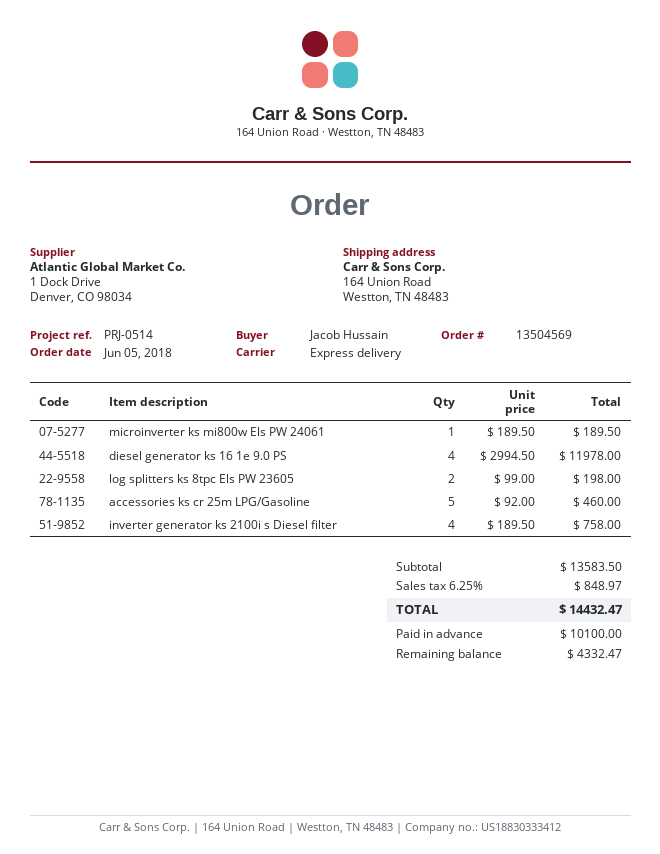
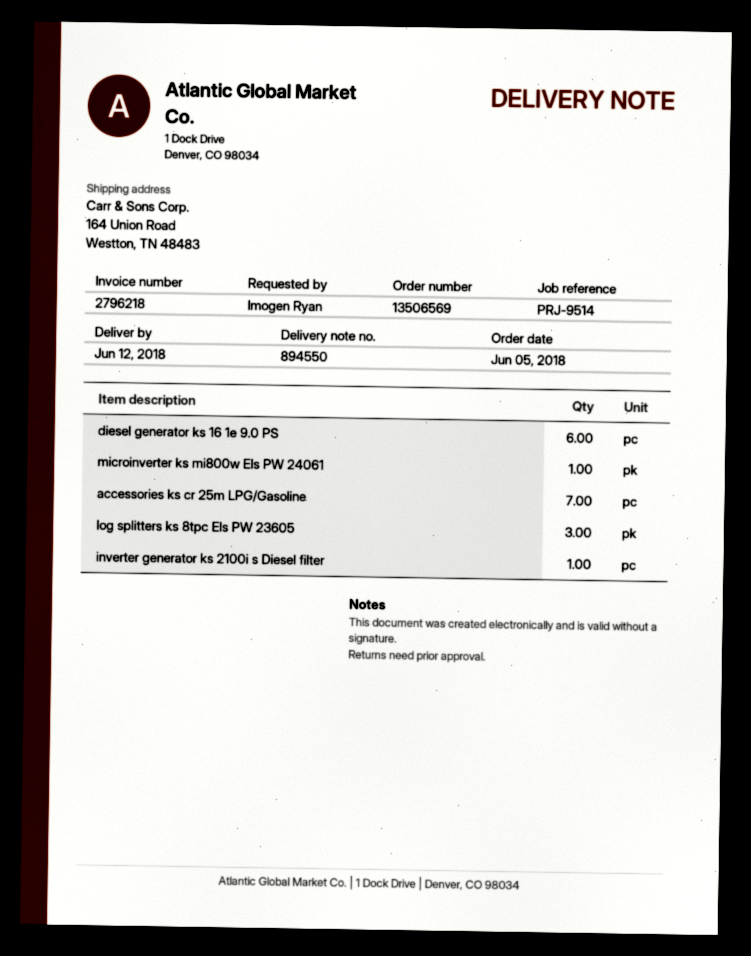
order number: 13504569 -> 13506569
reference: PRJ-0514 -> PRJ-9514
ordered by: Jacob Hussain -> Imogen Ryan
diesel generator ks 16 1e 9.0 PS: 4 -> 6
log splitters ks 8tpc Els PW 23605: 2 -> 3
accessories ks cr 25m LPG/Gasoline: 5 -> 7
inverter generator ks 2100i s Diesel filter: 4 -> 1

